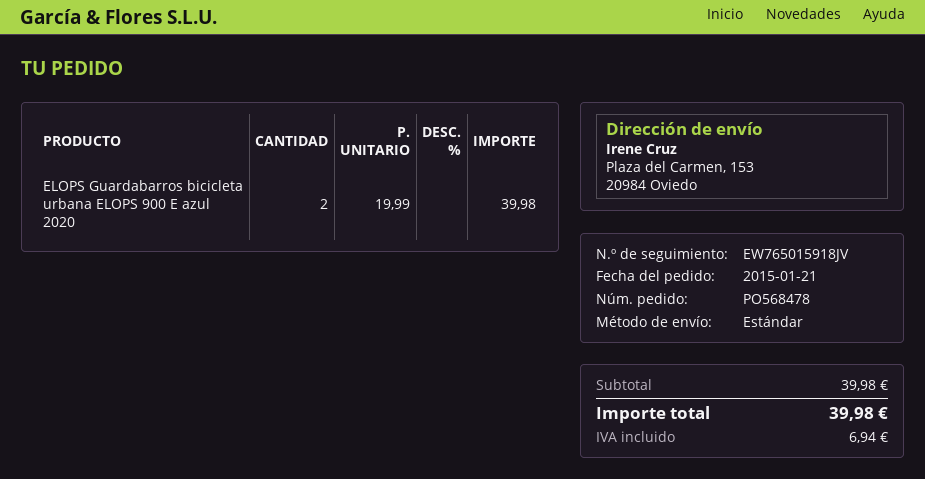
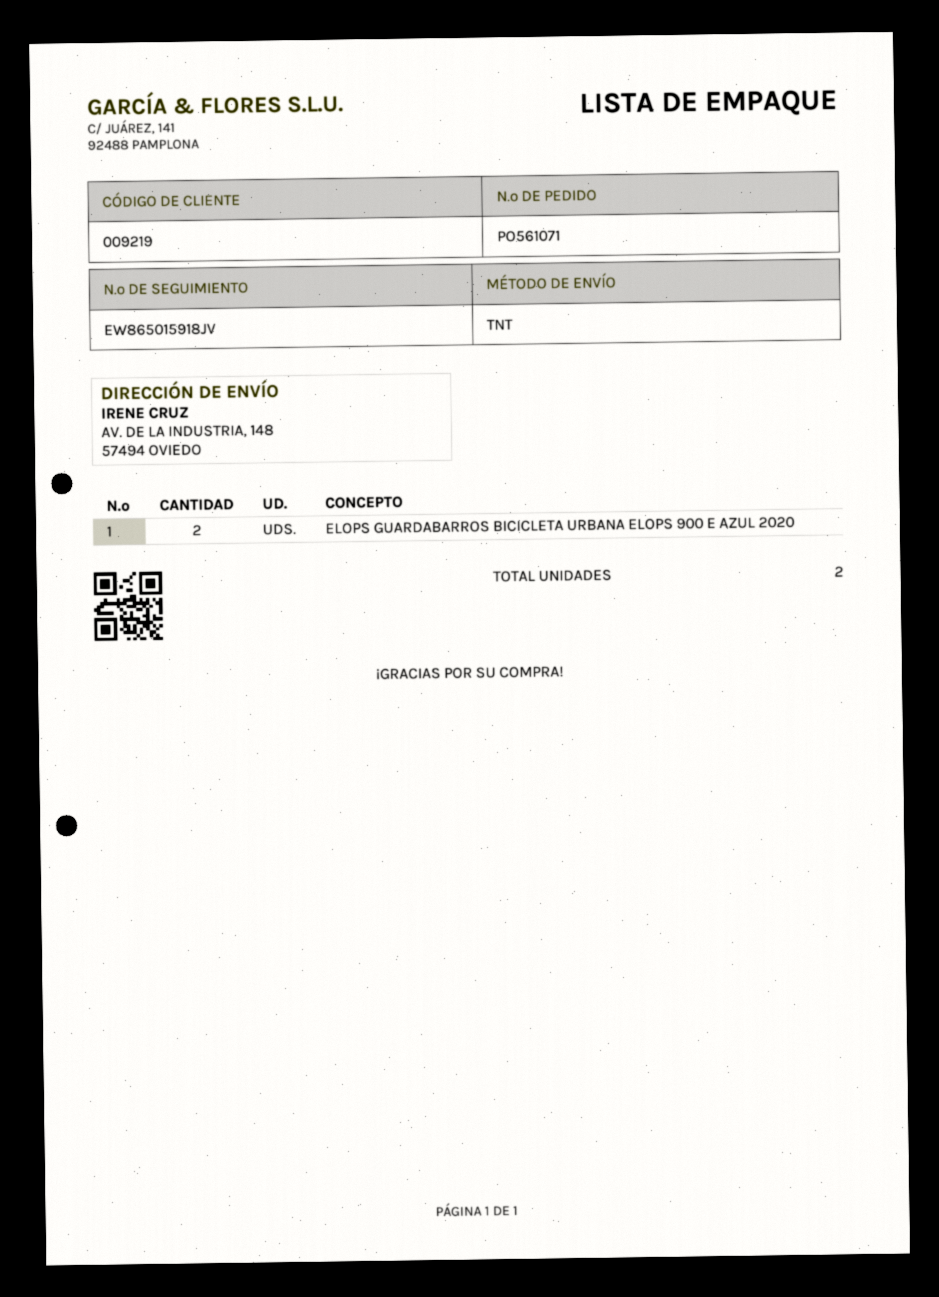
order number: PO568478 -> PO561071
shipping method: standard -> TNT
tracking number: EW765015918JV -> EW865015918JV
ship to: Plaza del Carmen, 153, 20984 Oviedo -> AV. DE LA INDUSTRIA, 148, 57494 OVIEDO

